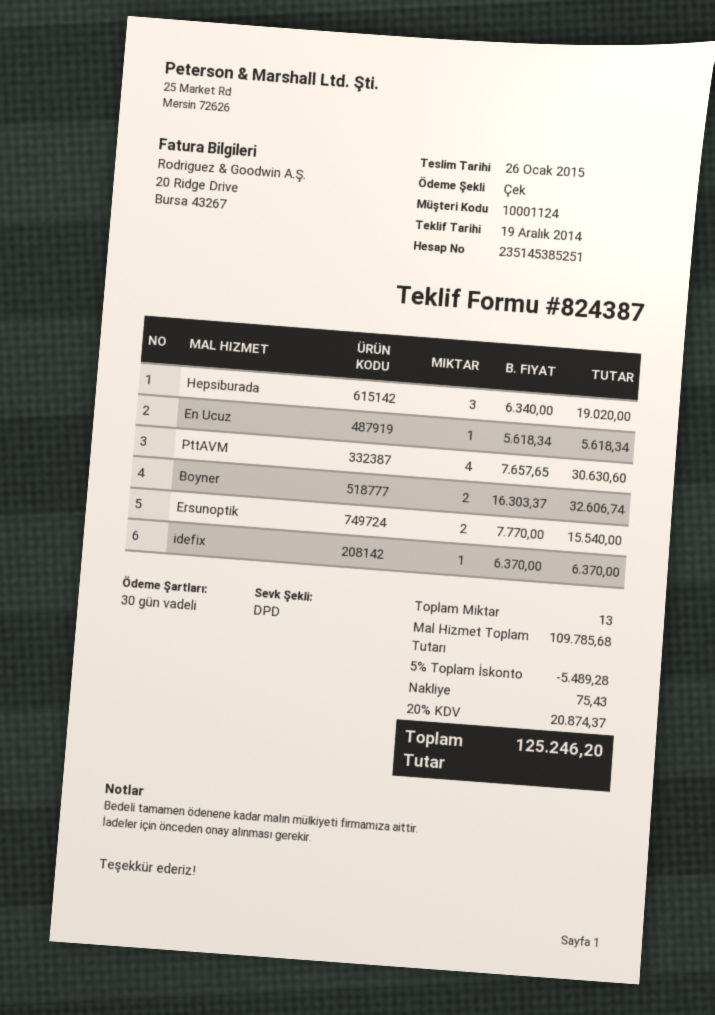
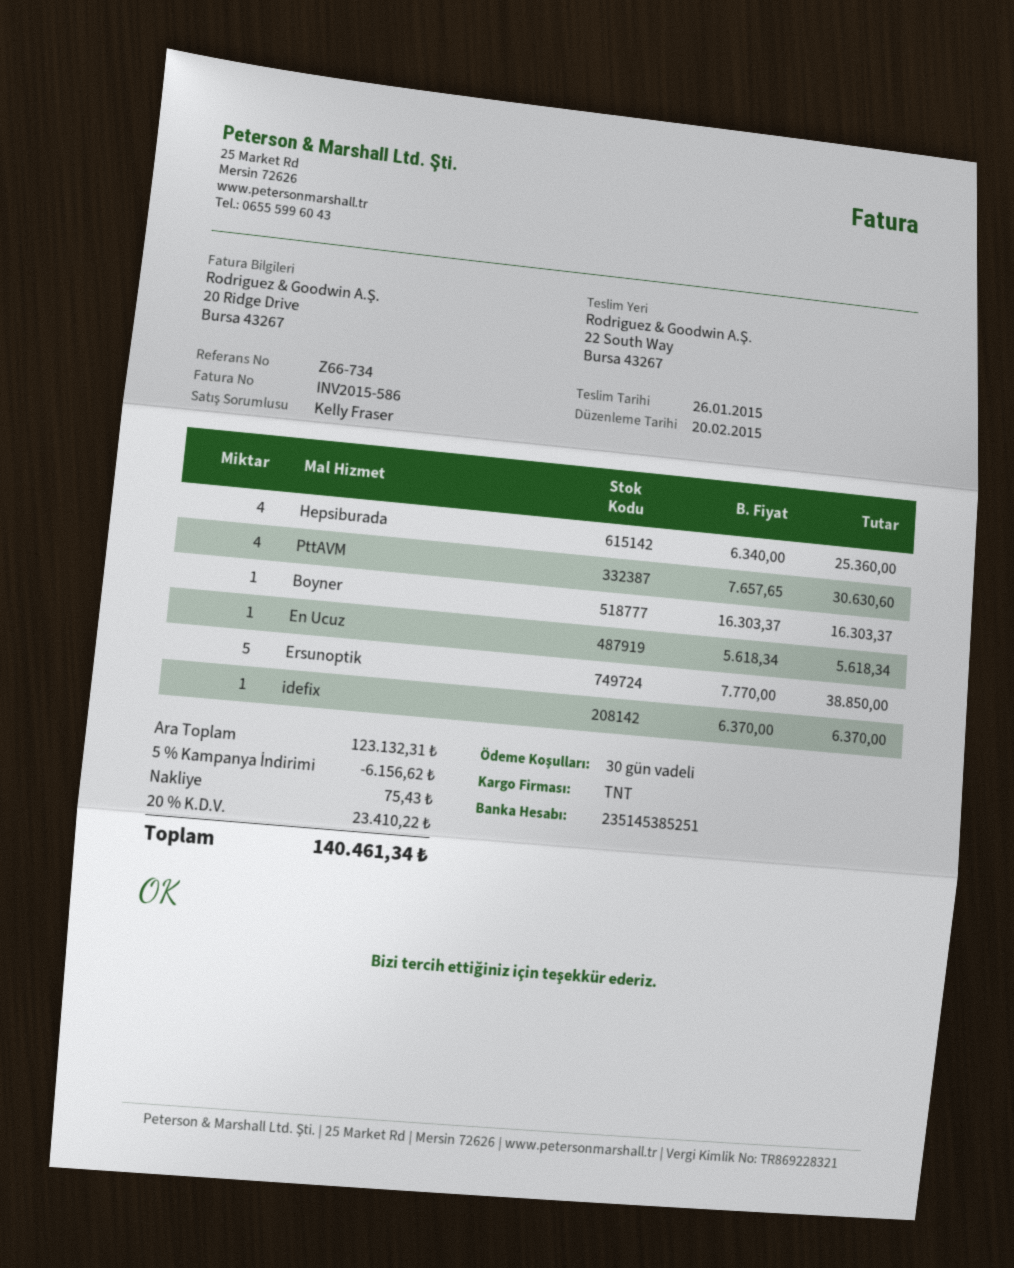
shipping method: DPD -> TNT
Hepsiburada: 3 x 6340.00 = 19020.00 -> 4 x 6340.00 = 25360.00
Boyner: 2 x 16303.37 = 32606.74 -> 1 x 16303.37 = 16303.37
Ersunoptik: 2 x 7770.00 = 15540.00 -> 5 x 7770.00 = 38850.00
subtotal: 109785.68 -> 123132.31
discount: 5% = 5489.28 -> 5% = 6156.62
tax: 20% = 20874.37 -> 20% = 23410.22
total: 125246.20 -> 140461.34

